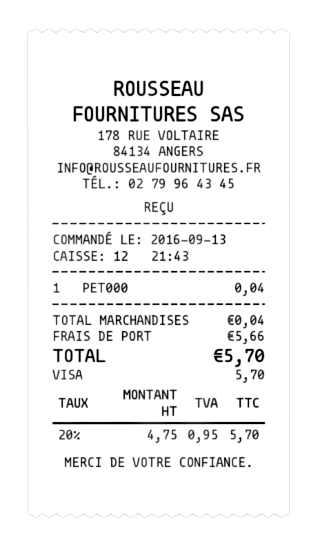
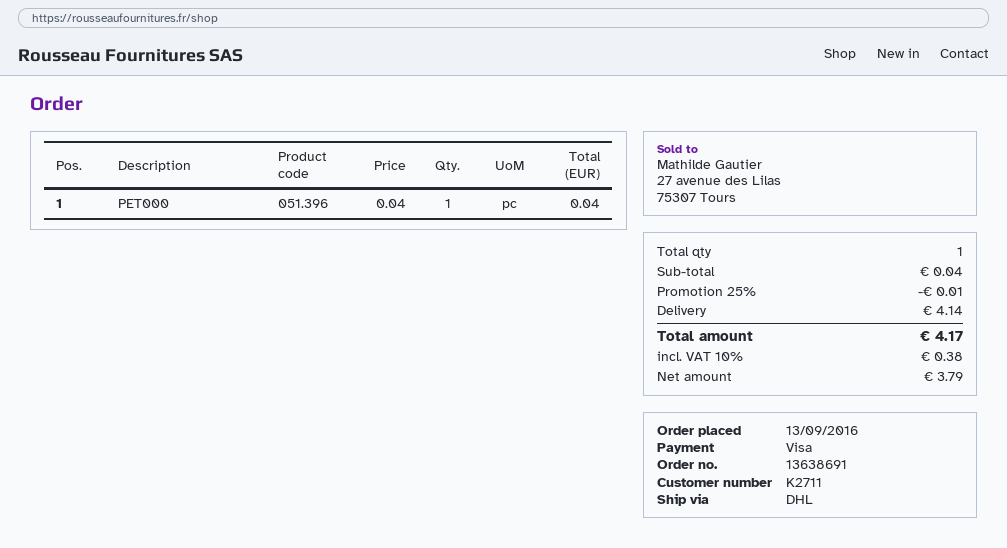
discount: none -> 25% = 0.01
shipping: 5.66 -> 4.14
net: 4.75 -> 3.79
tax: 20% = 0.95 -> 10% = 0.38
total: 5.70 -> 4.17

